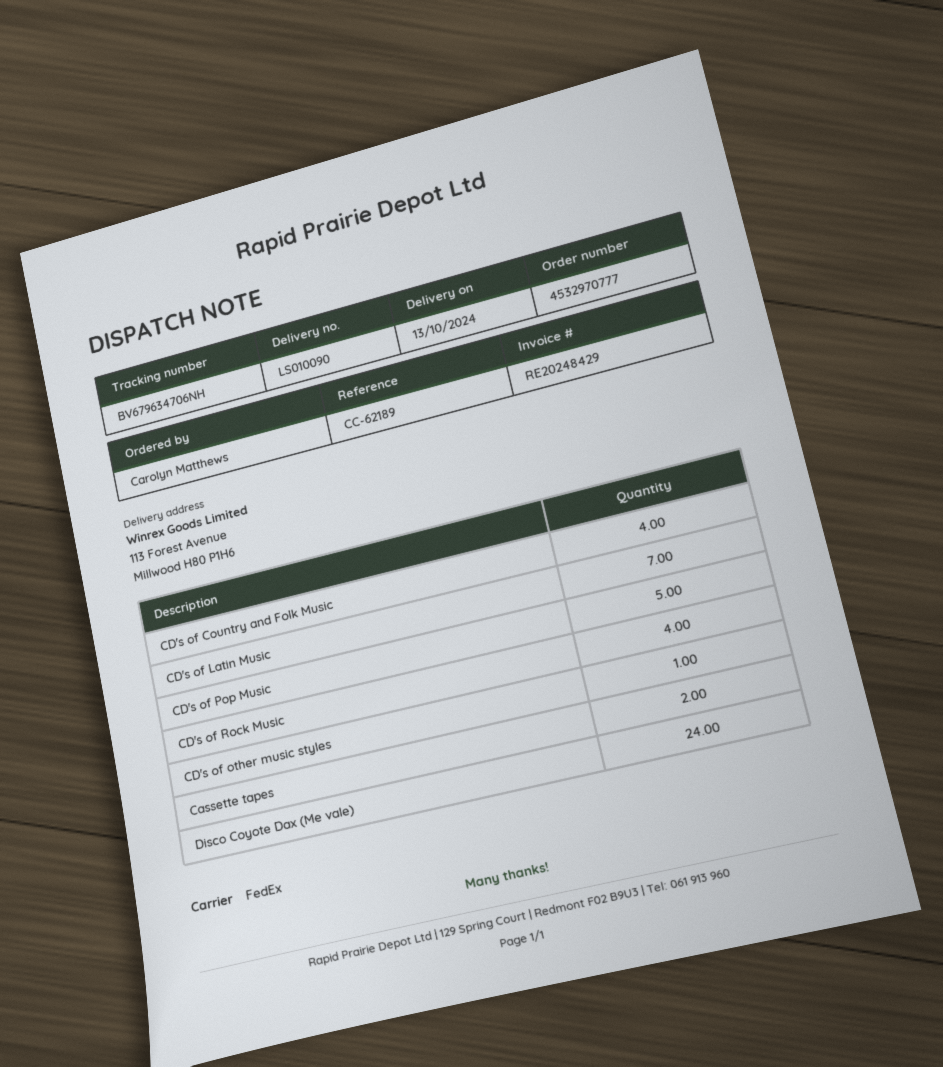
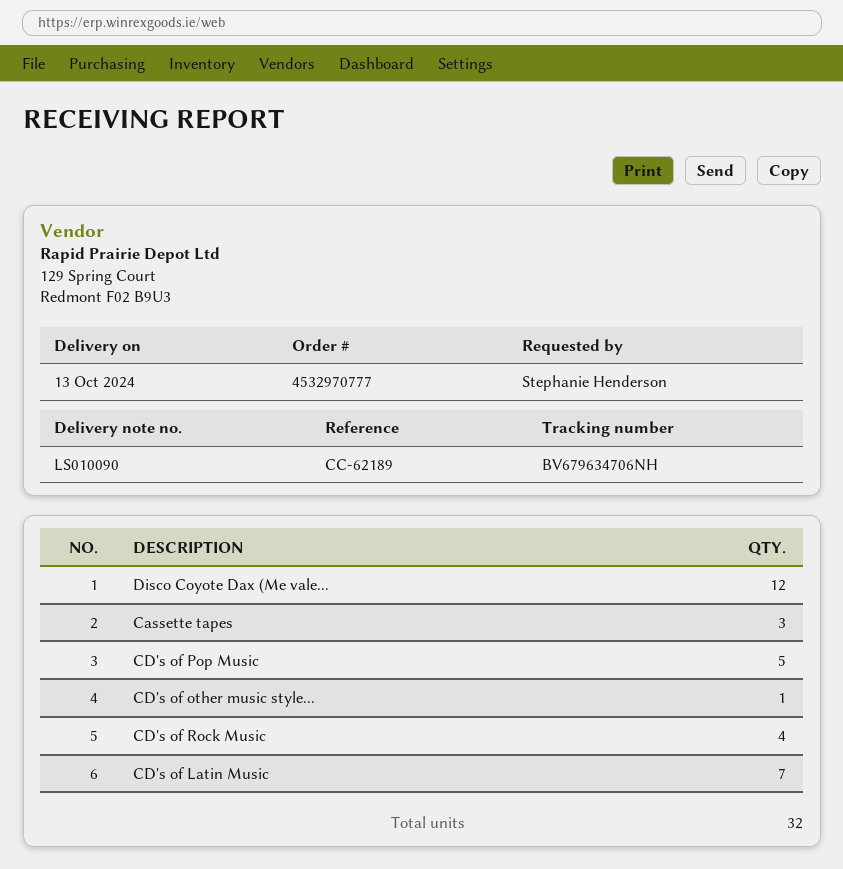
ordered by: Carolyn Matthews -> Stephanie Henderson
CD's of Country and Folk Music: 4 -> none
Cassette tapes: 2 -> 3
Disco Coyote Dax (Me vale): 24 -> 12

